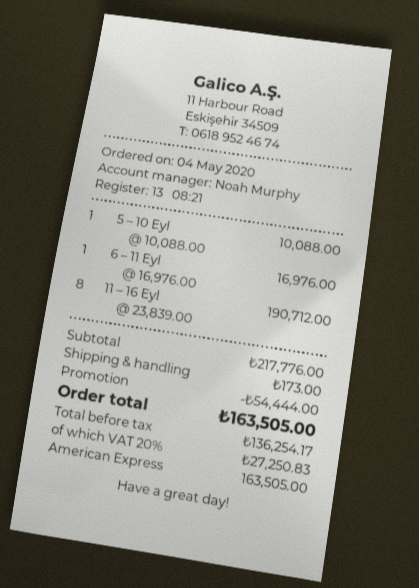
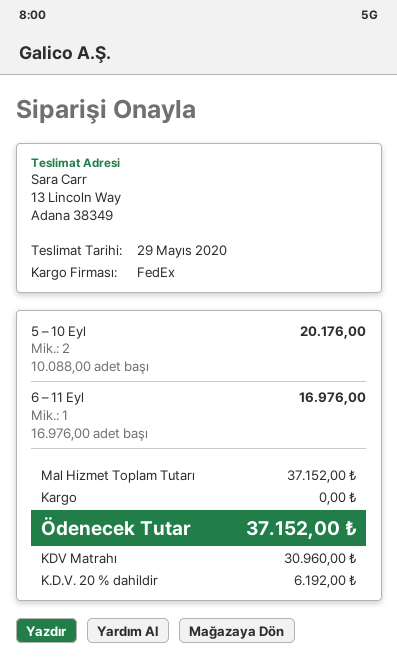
5 – 10 Eyl: 1 x 10088.00 = 10088.00 -> 2 x 10088.00 = 20176.00
11 – 16 Eyl: 8 x 23839.00 = 190712.00 -> none
subtotal: 217776.00 -> 37152.00
discount: 54444.00 -> none
shipping: 173.00 -> 0.00
net: 136254.17 -> 30960.00
tax: 20% = 27250.83 -> 20% = 6192.00
total: 163505.00 -> 37152.00

